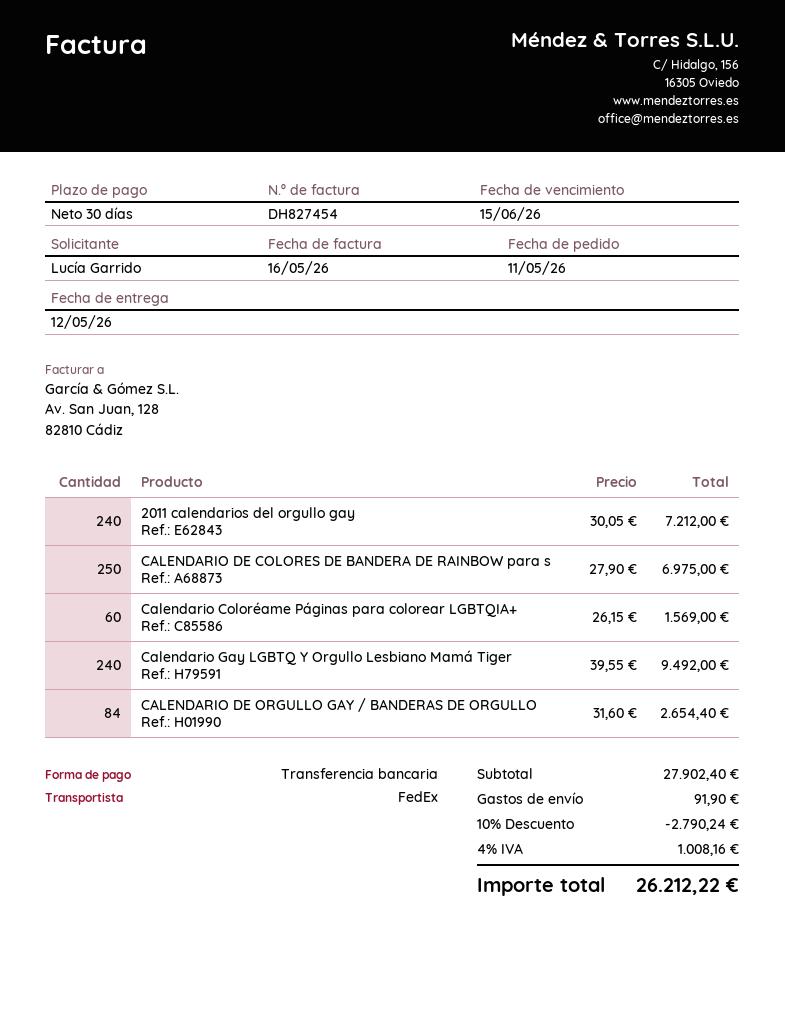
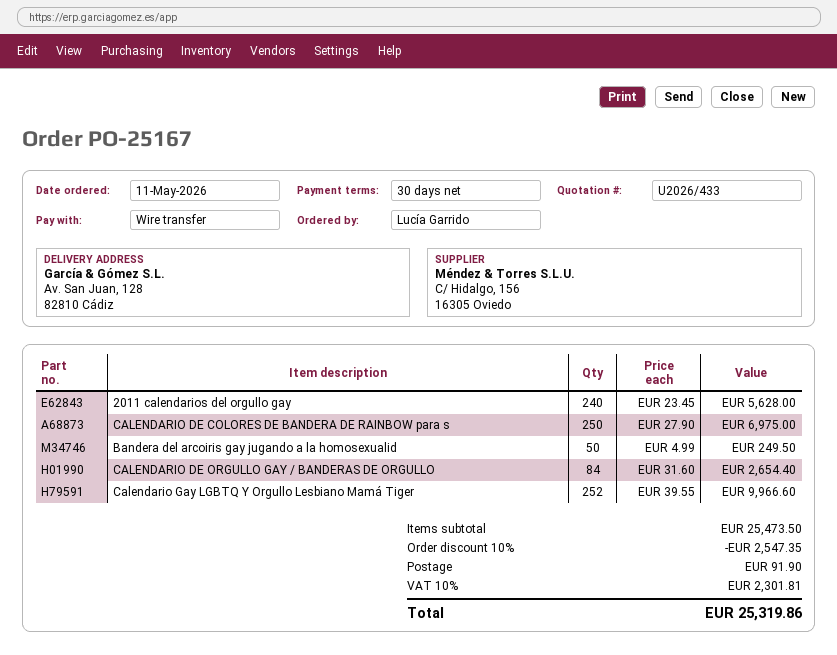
2011 calendarios del orgullo gay: 240 x 30.05 = 7212.00 -> 240 x 23.45 = 5628.00
Calendario Coloréame Páginas para colorear LGBTQIA+: 60 x 26.15 = 1569.00 -> none
Calendario Gay LGBTQ Y Orgullo Lesbiano Mamá Tiger: 240 x 39.55 = 9492.00 -> 252 x 39.55 = 9966.60
Bandera del arcoiris gay jugando a la homosexualid: none -> 50 x 4.99 = 249.50
subtotal: 27902.40 -> 25473.50
discount: 10% = 2790.24 -> 10% = 2547.35
tax: 4% = 1008.16 -> 10% = 2301.81
total: 26212.22 -> 25319.86

